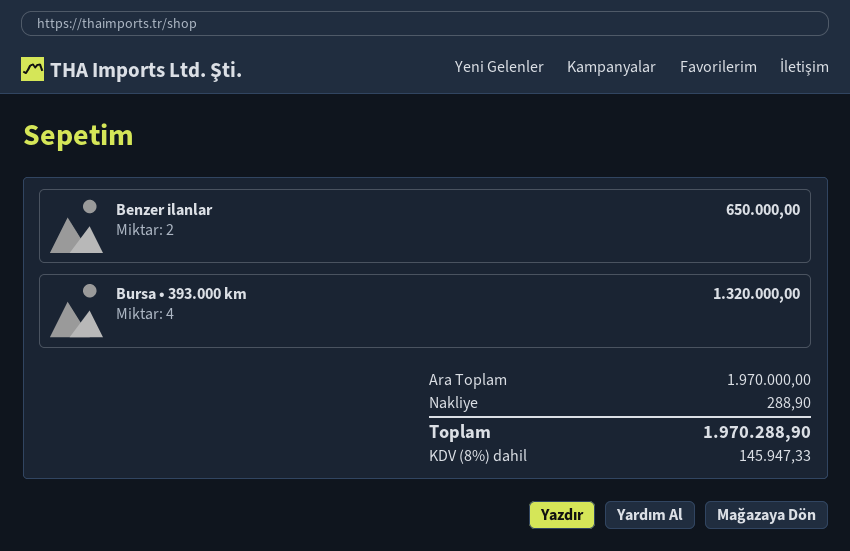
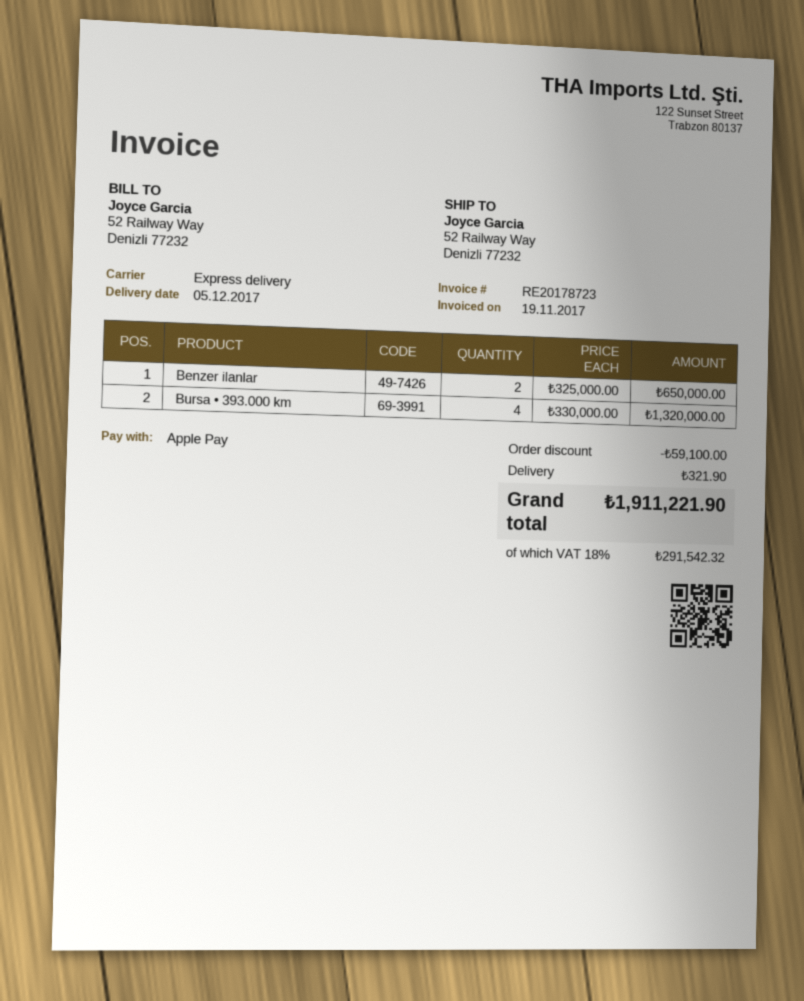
discount: none -> 59100.00
shipping: 288.90 -> 321.90
tax: 8% = 145947.33 -> 18% = 291542.32
total: 1970288.90 -> 1911221.90

